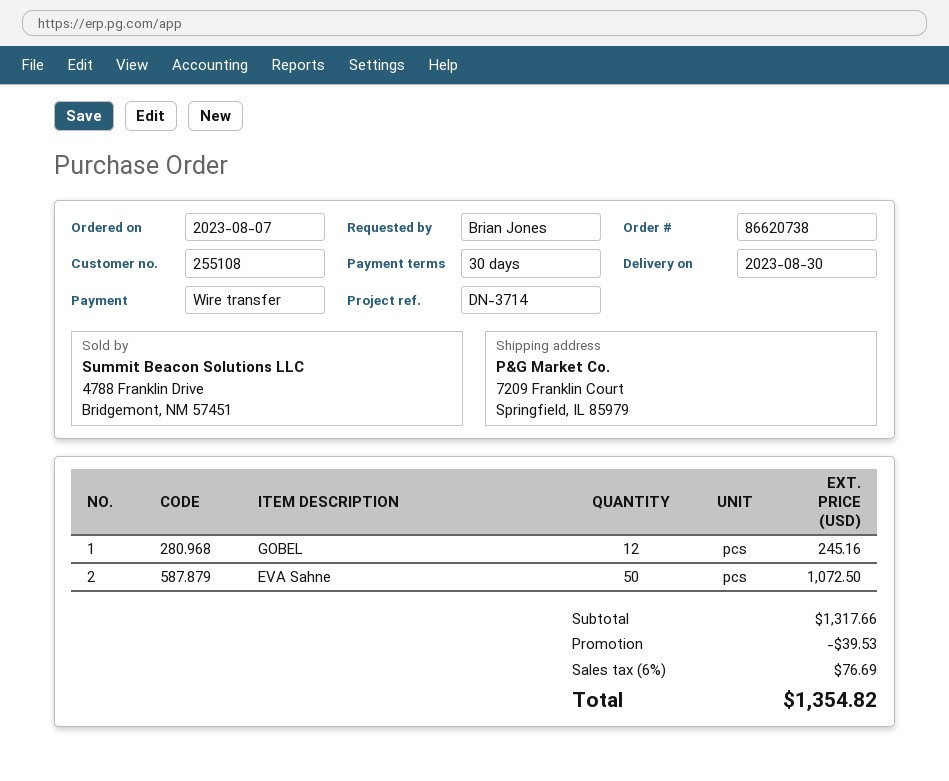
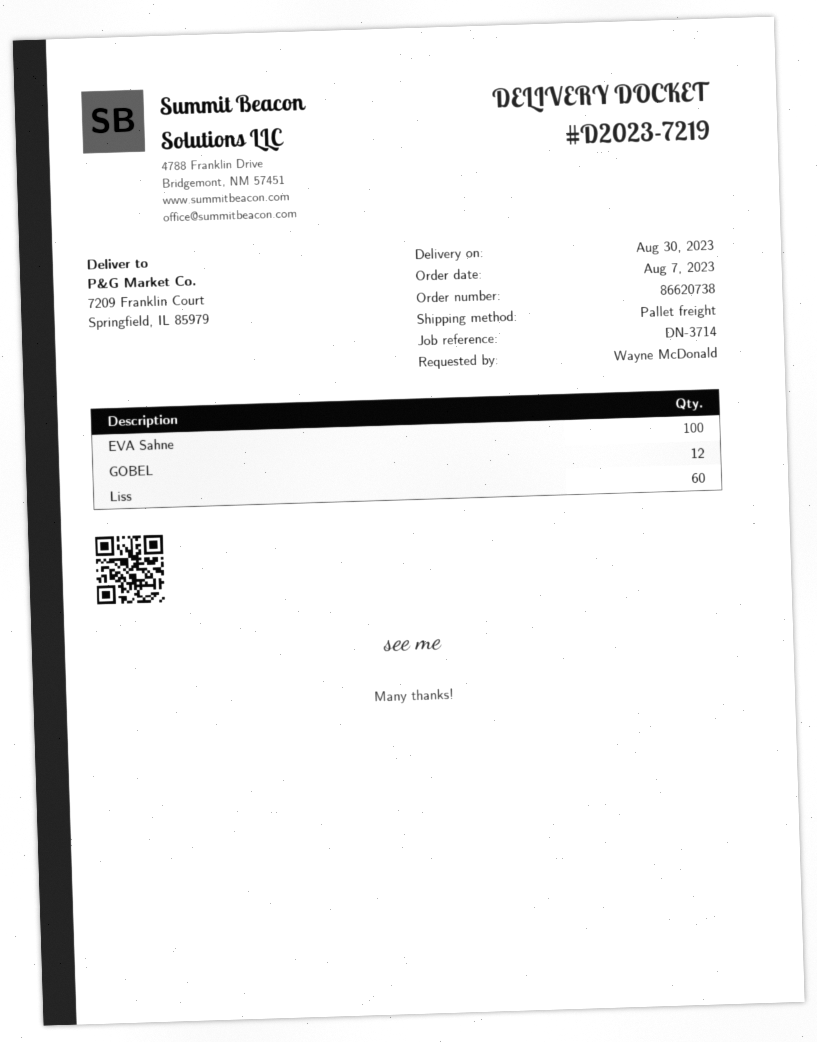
ordered by: Brian Jones -> Wayne McDonald
EVA Sahne: 50 -> 100
Liss: none -> 60

